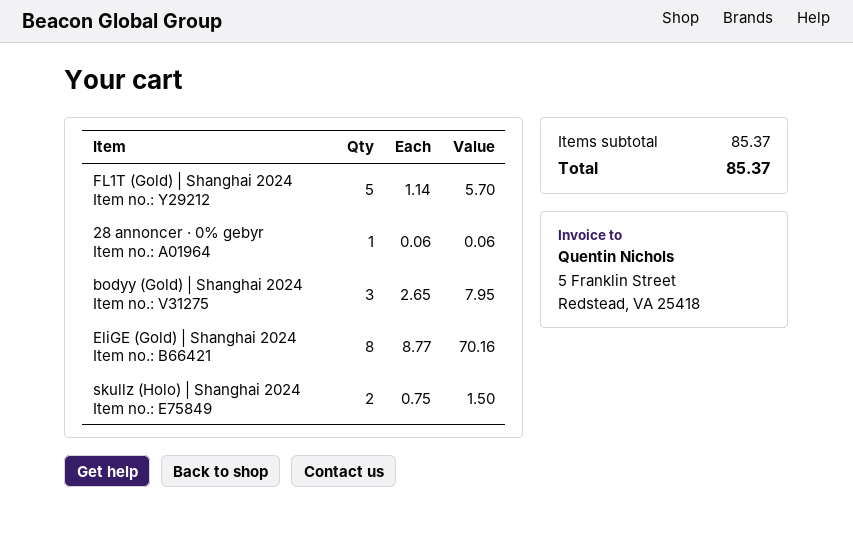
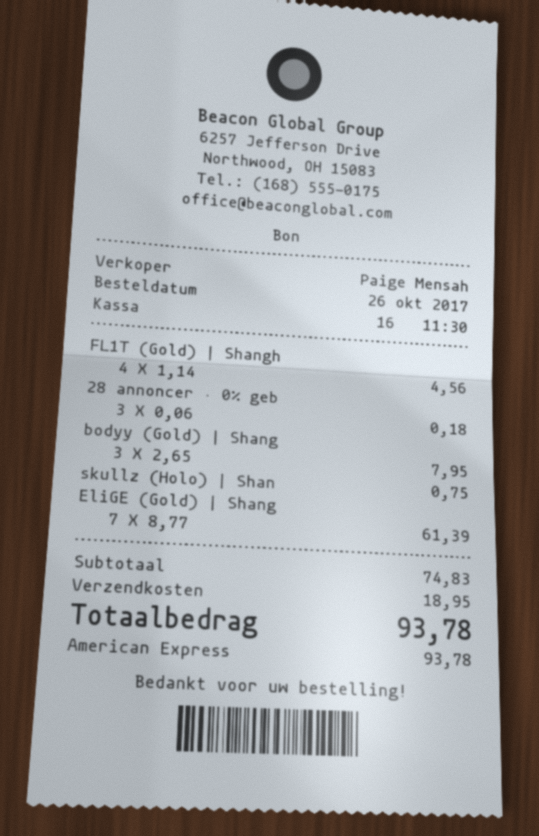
FL1T (Gold) | Shanghai 2024: 5 x 1.14 = 5.70 -> 4 x 1.14 = 4.56
28 annoncer · 0% gebyr: 1 x 0.06 = 0.06 -> 3 x 0.06 = 0.18
EliGE (Gold) | Shanghai 2024: 8 x 8.77 = 70.16 -> 7 x 8.77 = 61.39
skullz (Holo) | Shanghai 2024: 2 x 0.75 = 1.50 -> 1 x 0.75 = 0.75
subtotal: 85.37 -> 74.83
shipping: none -> 18.95
total: 85.37 -> 93.78

